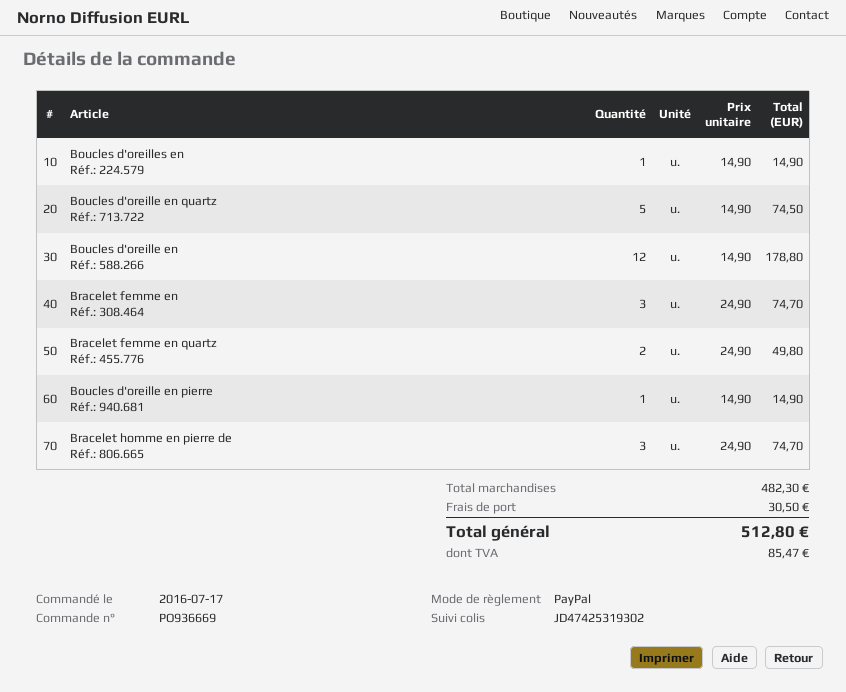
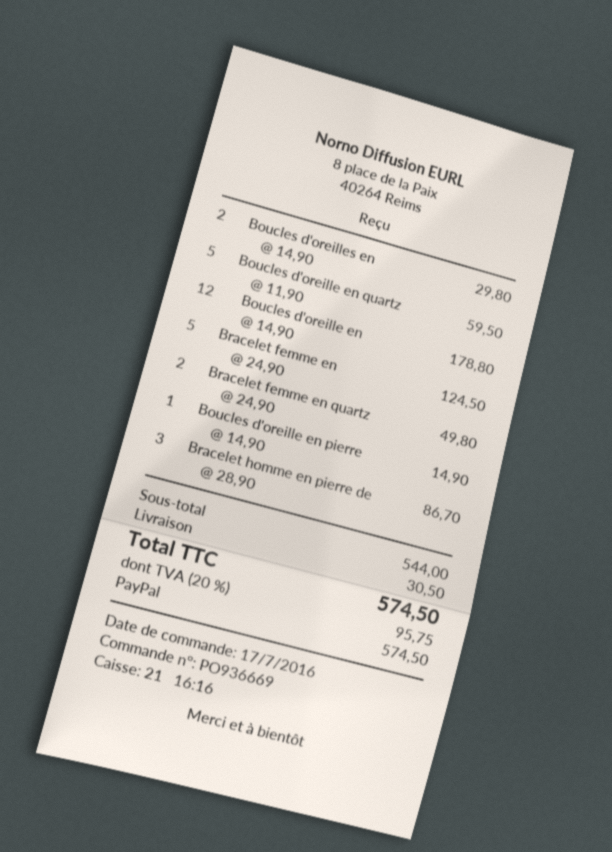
Boucles d'oreilles en: 1 x 14.90 = 14.90 -> 2 x 14.90 = 29.80
Boucles d'oreille en quartz: 5 x 14.90 = 74.50 -> 5 x 11.90 = 59.50
Bracelet femme en: 3 x 24.90 = 74.70 -> 5 x 24.90 = 124.50
Bracelet homme en pierre de: 3 x 24.90 = 74.70 -> 3 x 28.90 = 86.70
subtotal: 482.30 -> 544.00
tax: 85.47 -> 95.75
total: 512.80 -> 574.50

